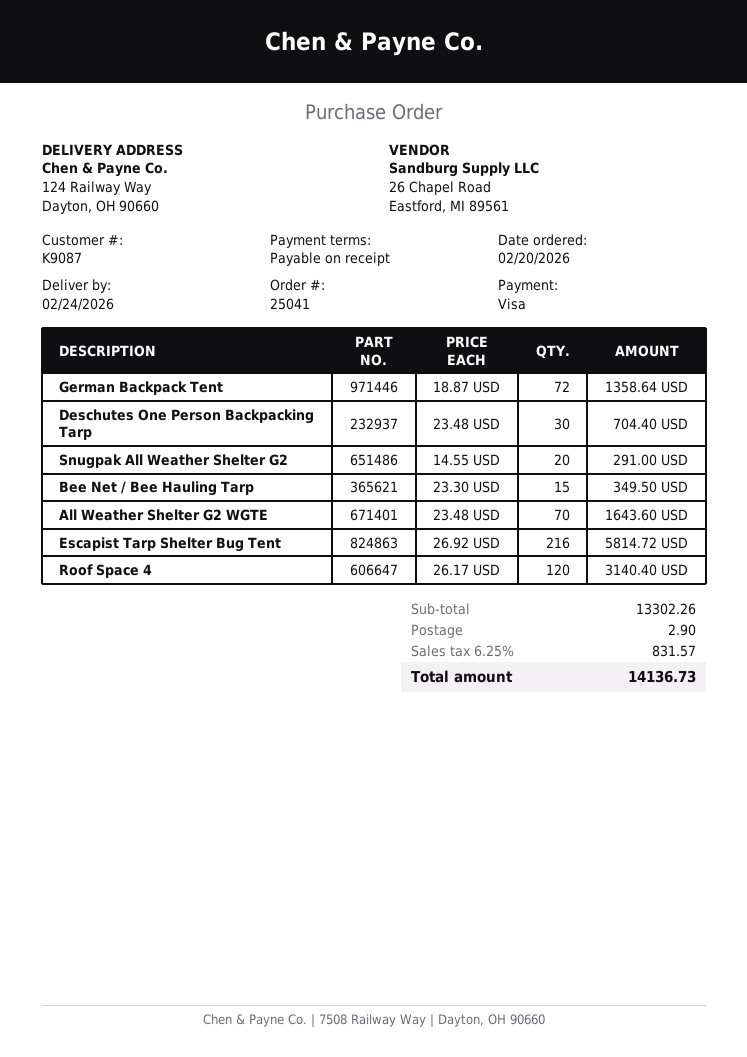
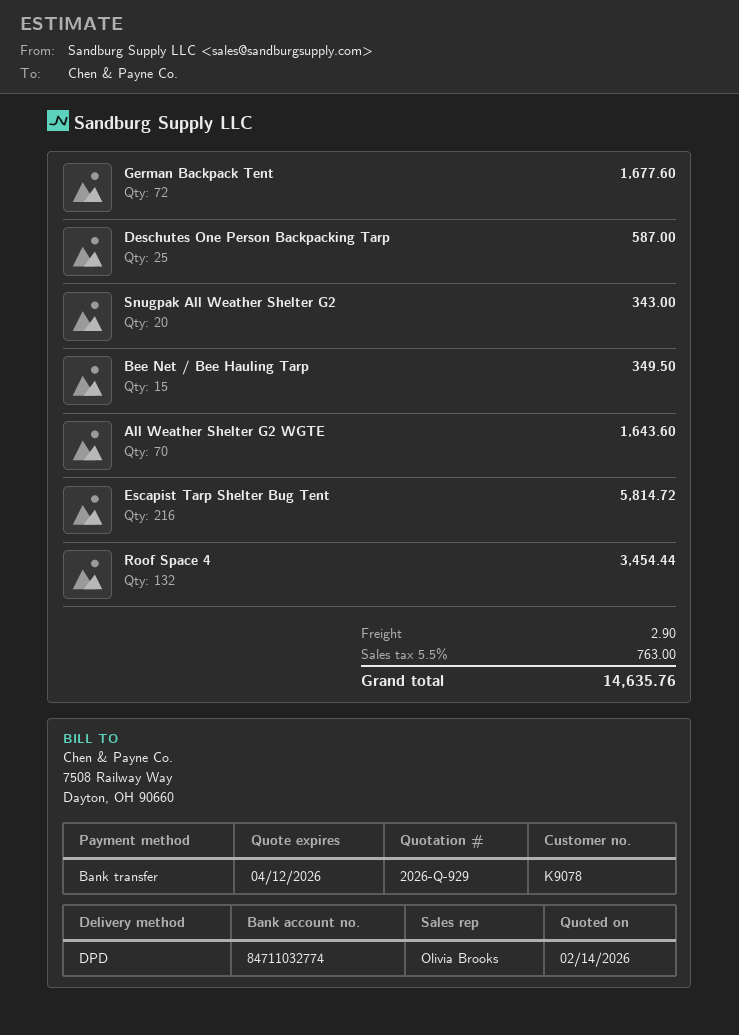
customer number: K9087 -> K9078
payment method: Visa -> bank transfer
German Backpack Tent: 72 for 1358.64 -> 72 for 1677.60
Deschutes One Person Backpacking Tarp: 30 for 704.40 -> 25 for 587.00
Snugpak All Weather Shelter G2: 20 for 291.00 -> 20 for 343.00
Roof Space 4: 120 for 3140.40 -> 132 for 3454.44
tax: 6.25% = 831.57 -> 5.5% = 763.00
total: 14136.73 -> 14635.76

